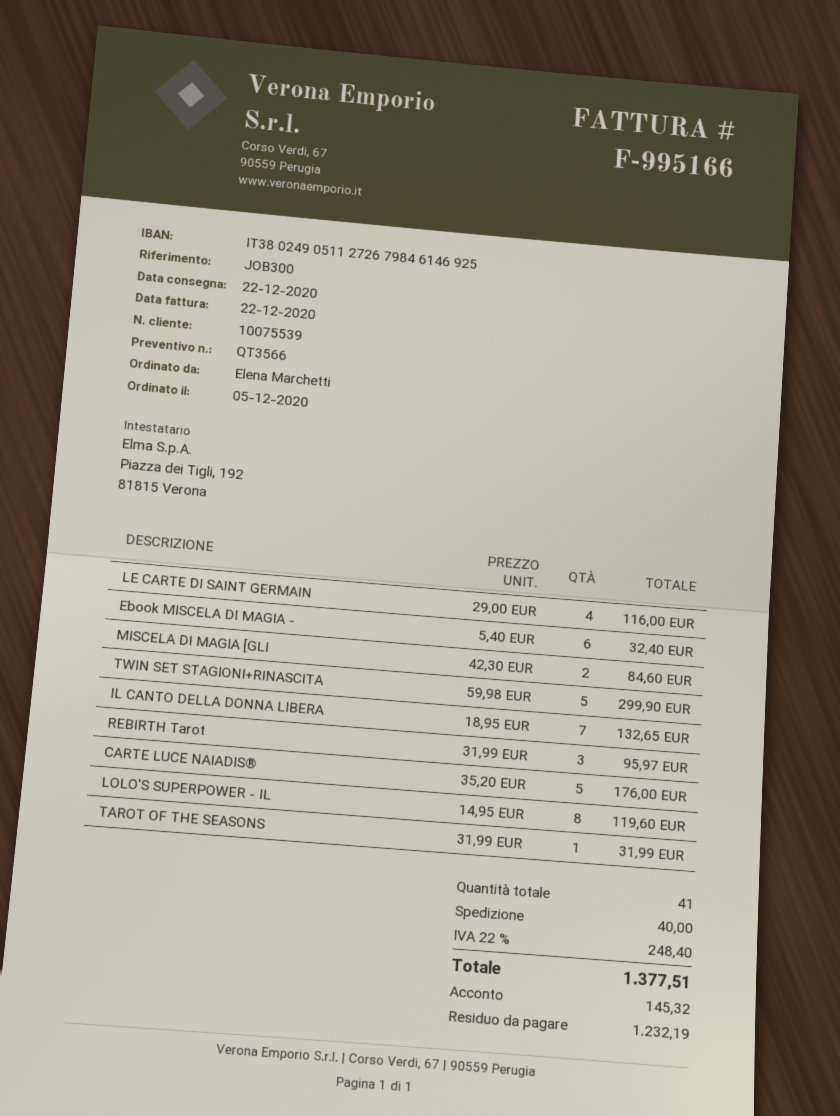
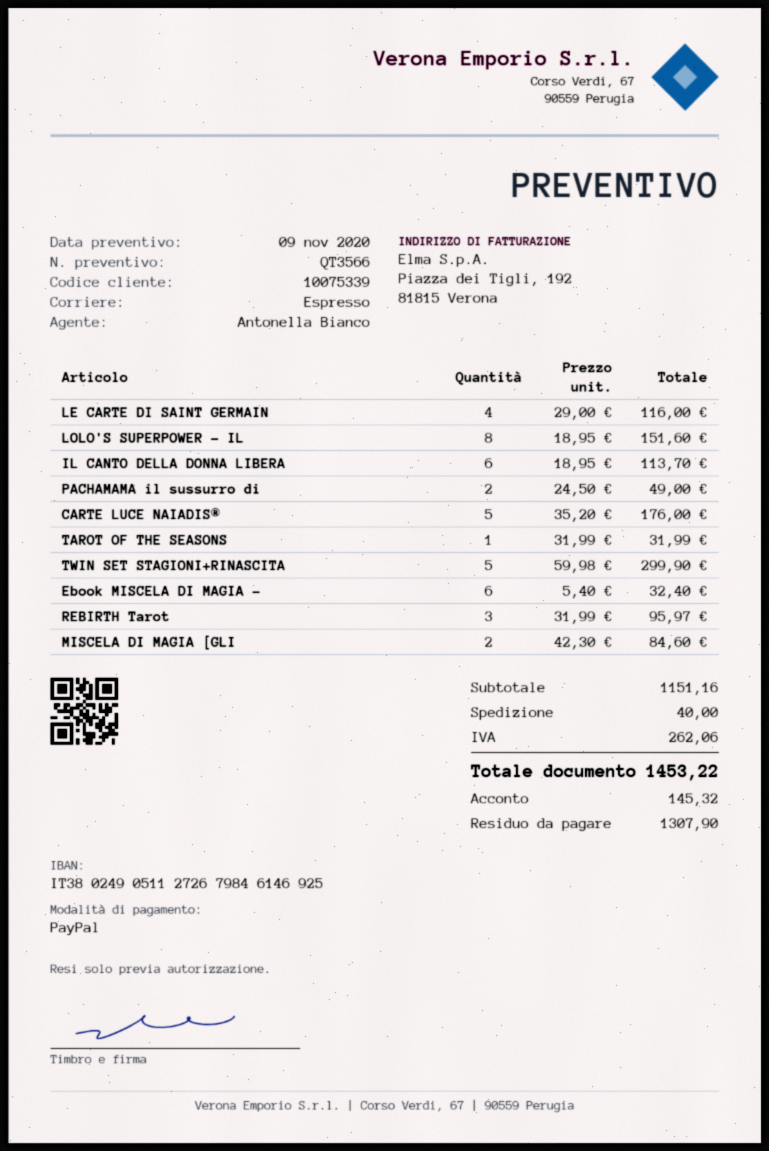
customer number: 10075539 -> 10075339
IL CANTO DELLA DONNA LIBERA: 7 x 18.95 = 132.65 -> 6 x 18.95 = 113.70
LOLO'S SUPERPOWER - IL: 8 x 14.95 = 119.60 -> 8 x 18.95 = 151.60
PACHAMAMA il sussurro di: none -> 2 x 24.50 = 49.00
tax: 248.40 -> 262.06
total: 1377.51 -> 1453.22
balance: 1232.19 -> 1307.90

